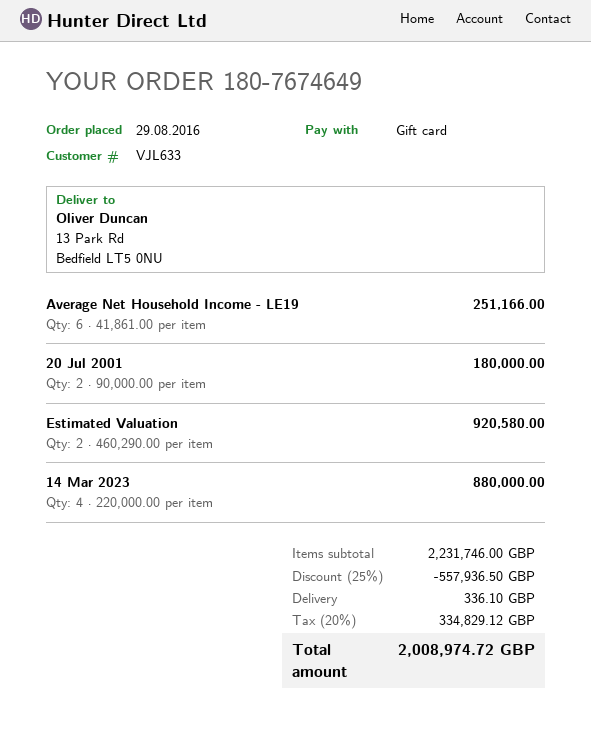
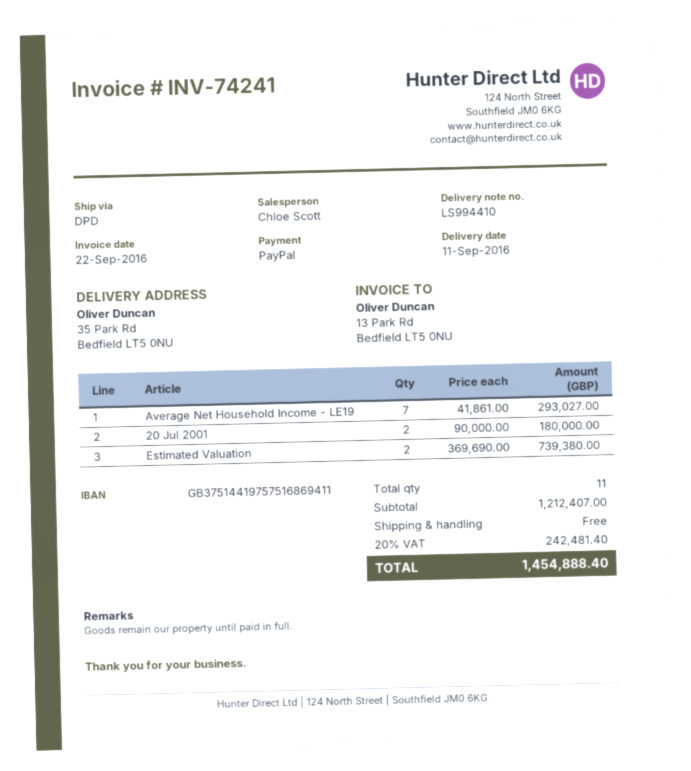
payment method: gift card -> PayPal
ship to: 13 Park Rd, Bedfield LT5 0NU -> 35 Park Rd, Bedfield LT5 0NU
Average Net Household Income - LE19: 6 x 41861.00 = 251166.00 -> 7 x 41861.00 = 293027.00
Estimated Valuation: 2 x 460290.00 = 920580.00 -> 2 x 369690.00 = 739380.00
14 Mar 2023: 4 x 220000.00 = 880000.00 -> none
subtotal: 2231746.00 -> 1212407.00
discount: 25% = 557936.50 -> none
shipping: 336.10 -> 0.00
tax: 20% = 334829.12 -> 20% = 242481.40
total: 2008974.72 -> 1454888.40

